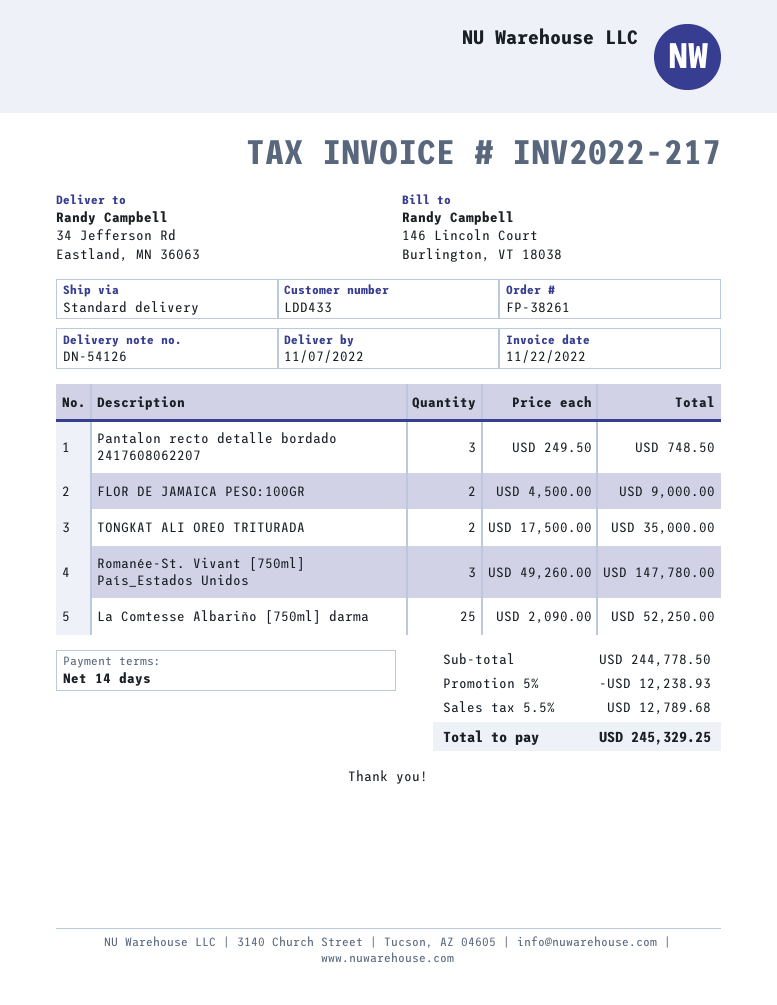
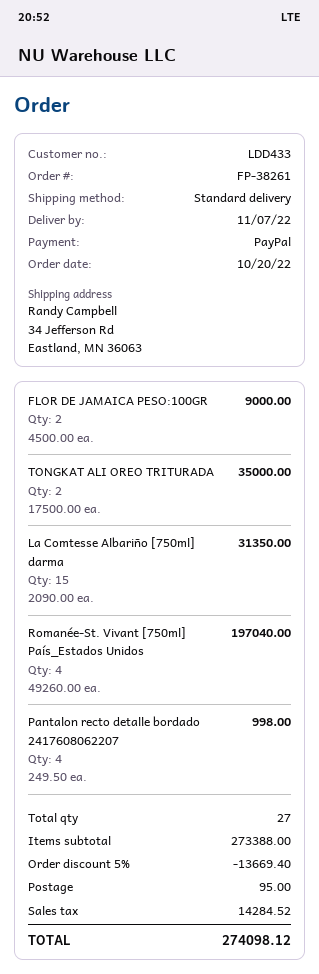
Pantalon recto detalle bordado 2417608062207: 3 x 249.50 = 748.50 -> 4 x 249.50 = 998.00
Romanée-St. Vivant [750ml] País_Estados Unidos: 3 x 49260.00 = 147780.00 -> 4 x 49260.00 = 197040.00
La Comtesse Albariño [750ml] darma: 25 x 2090.00 = 52250.00 -> 15 x 2090.00 = 31350.00
subtotal: 244778.50 -> 273388.00
discount: 5% = 12238.93 -> 5% = 13669.40
shipping: none -> 95.00
tax: 12789.68 -> 14284.52
total: 245329.25 -> 274098.12

